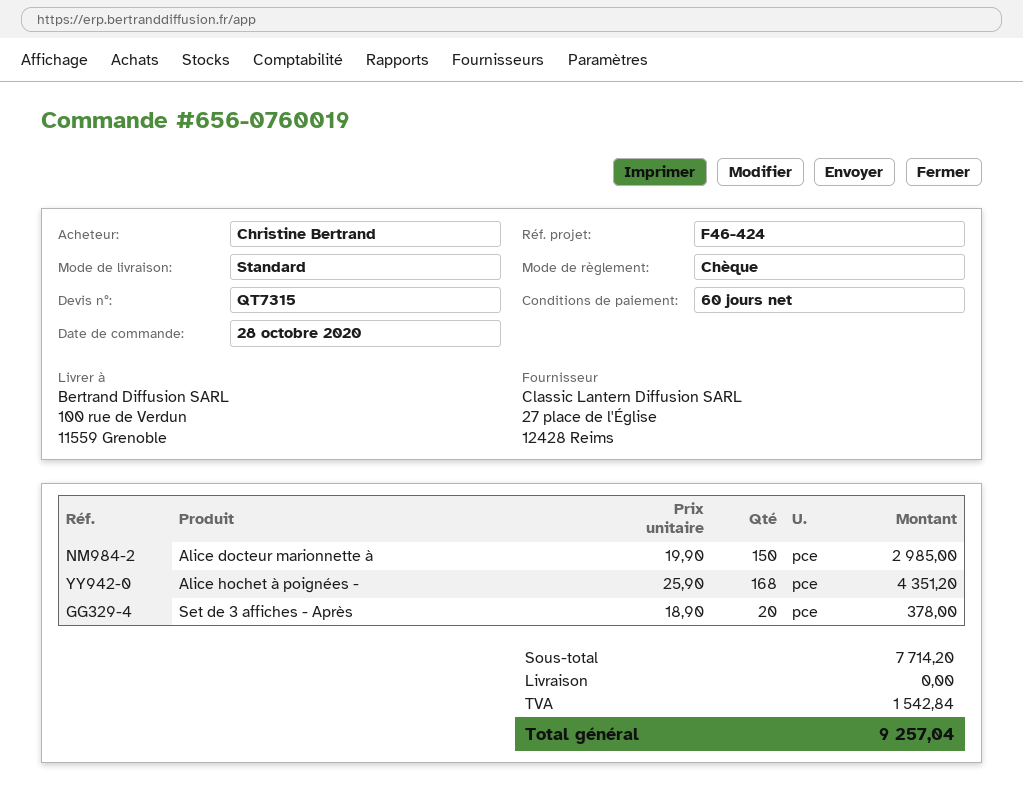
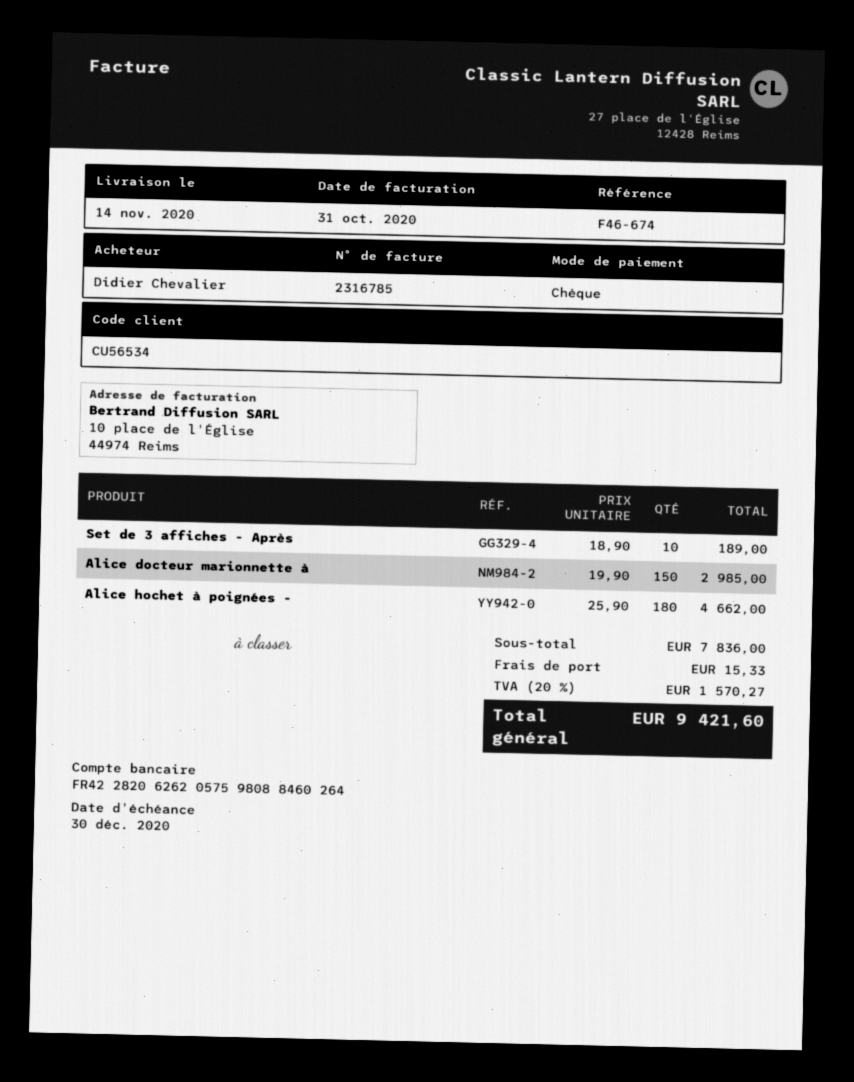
reference: F46-424 -> F46-674
ordered by: Christine Bertrand -> Didier Chevalier
Alice hochet à poignées -: 168 x 25.90 = 4351.20 -> 180 x 25.90 = 4662.00
Set de 3 affiches - Après: 20 x 18.90 = 378.00 -> 10 x 18.90 = 189.00
subtotal: 7714.20 -> 7836.00
shipping: 0.00 -> 15.33
tax: 1542.84 -> 1570.27
total: 9257.04 -> 9421.60

